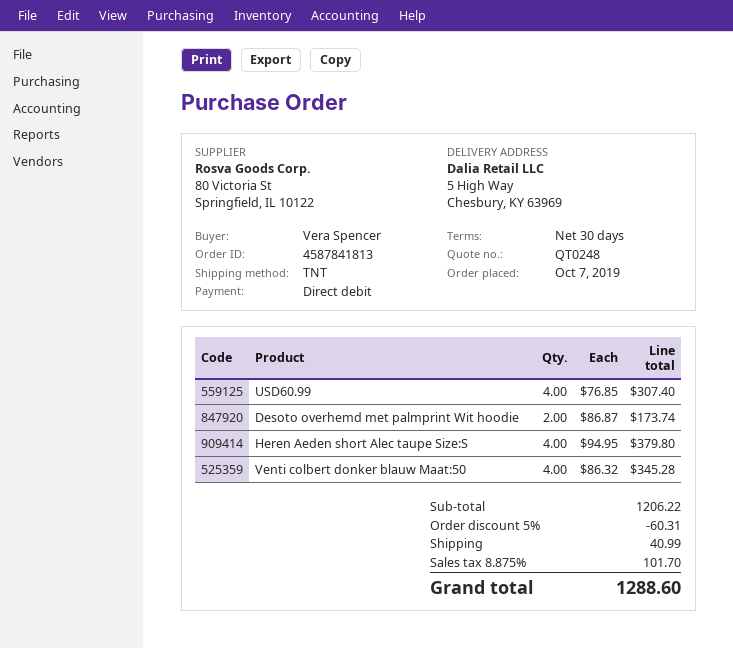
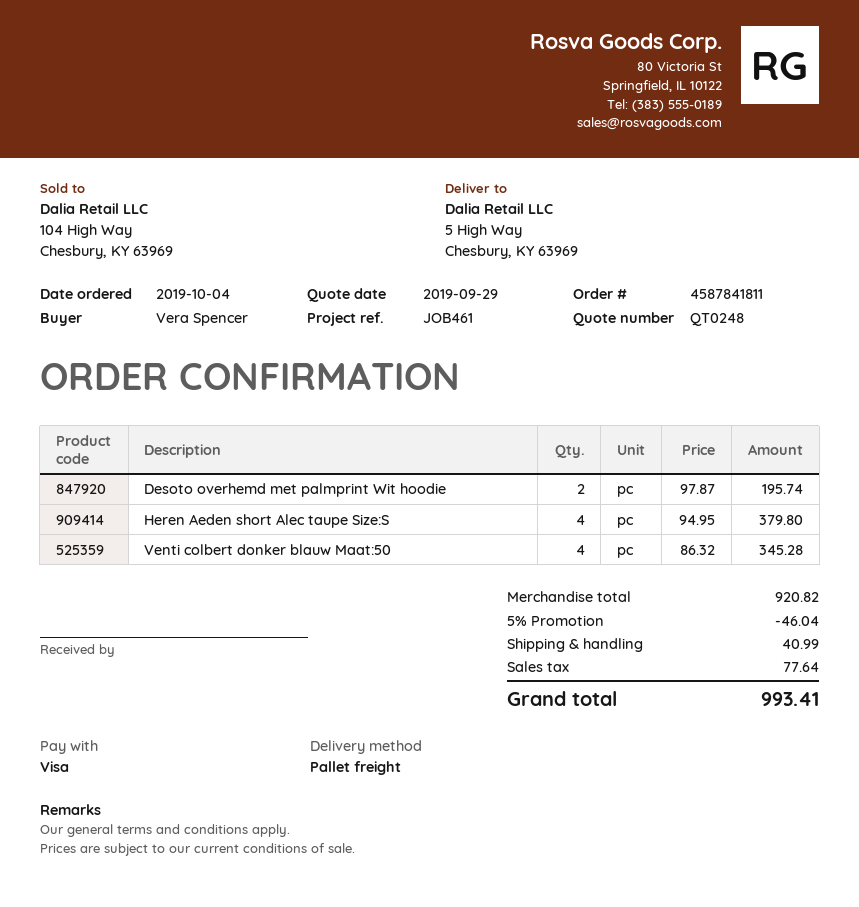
order number: 4587841813 -> 4587841811
order date: 2019-10-07 -> 2019-10-04
payment method: direct debit -> Visa
shipping method: TNT -> pallet freight
USD60.99: 4 x 76.85 = 307.40 -> none
Desoto overhemd met palmprint Wit hoodie: 2 x 86.87 = 173.74 -> 2 x 97.87 = 195.74
subtotal: 1206.22 -> 920.82
discount: 5% = 60.31 -> 5% = 46.04
tax: 101.70 -> 77.64
total: 1288.60 -> 993.41

